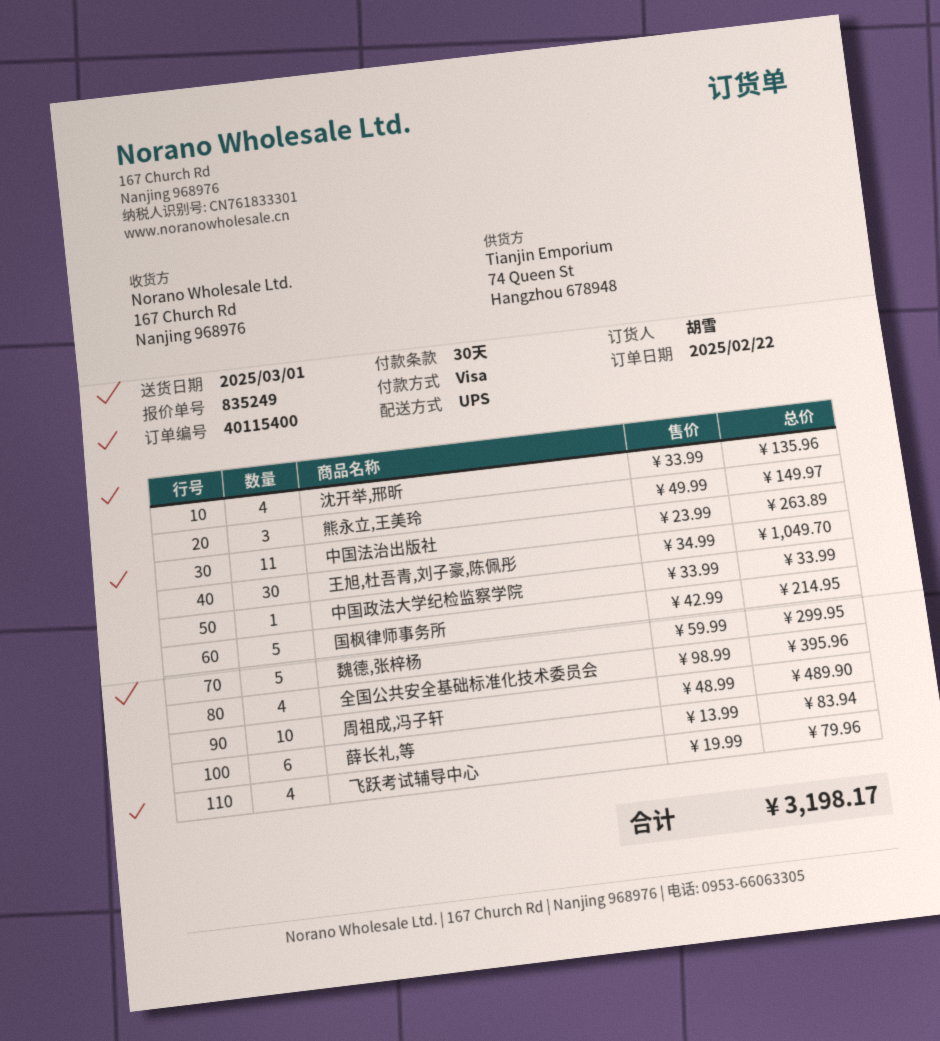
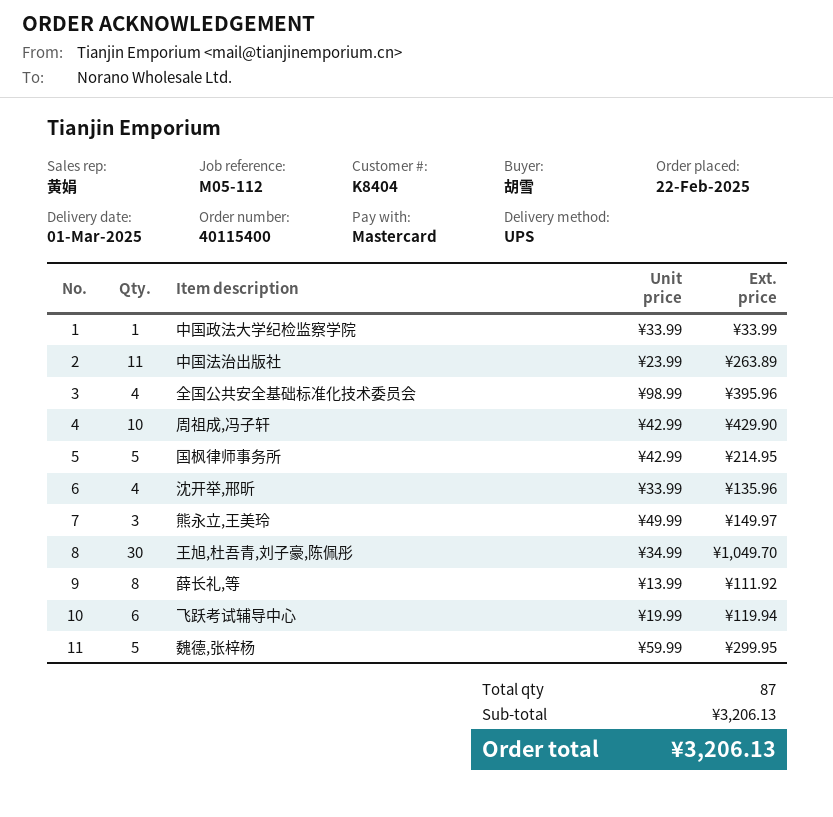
payment method: Visa -> Mastercard
周祖成,冯子轩: 10 x 48.99 = 489.90 -> 10 x 42.99 = 429.90
薛长礼,等: 6 x 13.99 = 83.94 -> 8 x 13.99 = 111.92
飞跃考试辅导中心: 4 x 19.99 = 79.96 -> 6 x 19.99 = 119.94
total: 3198.17 -> 3206.13

